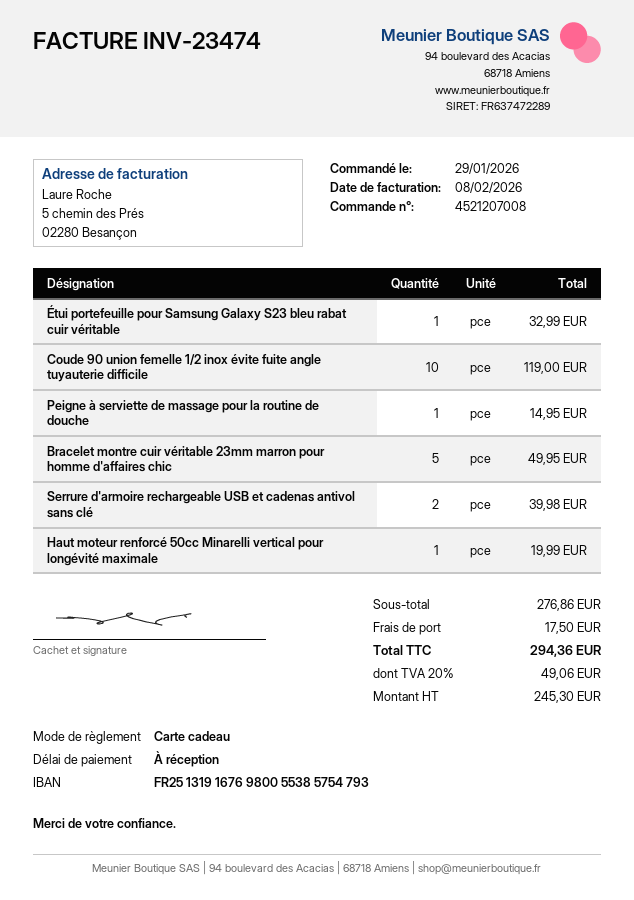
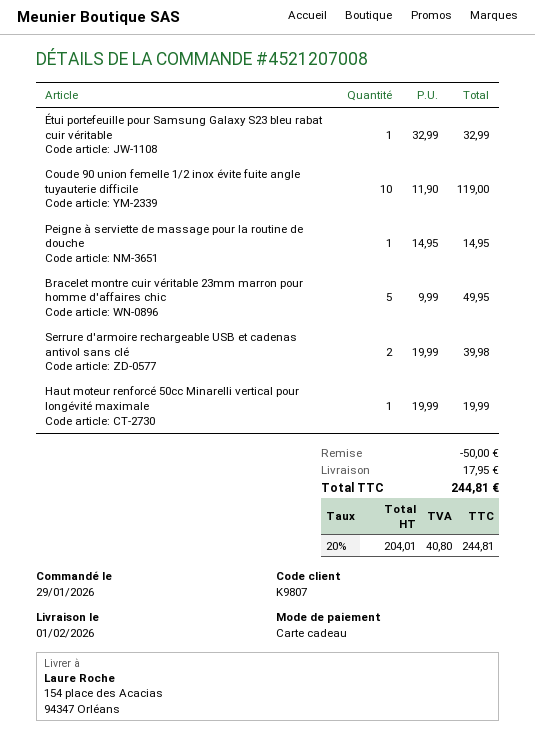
discount: none -> 50.00
shipping: 17.50 -> 17.95
net: 245.30 -> 204.01
tax: 20% = 49.06 -> 20% = 40.80
total: 294.36 -> 244.81

